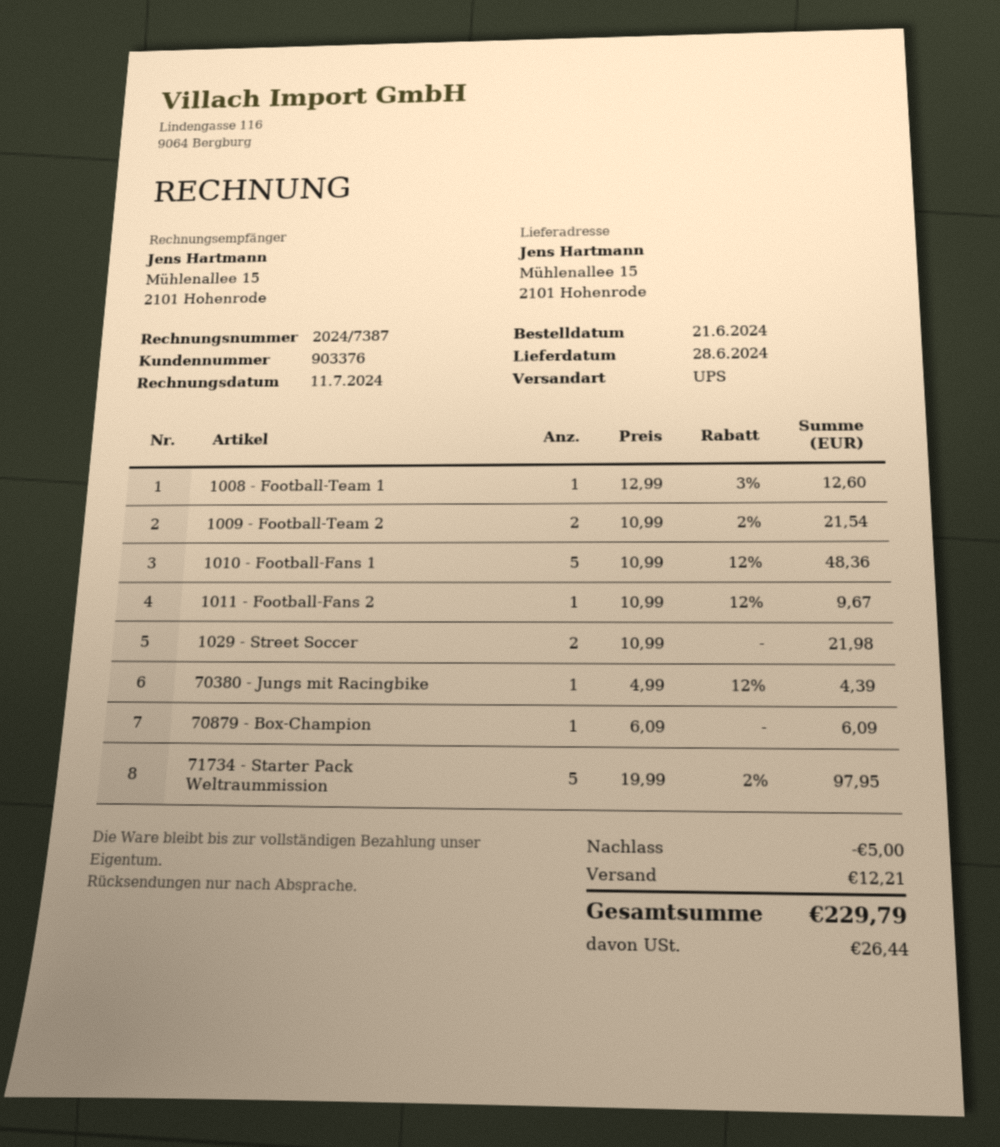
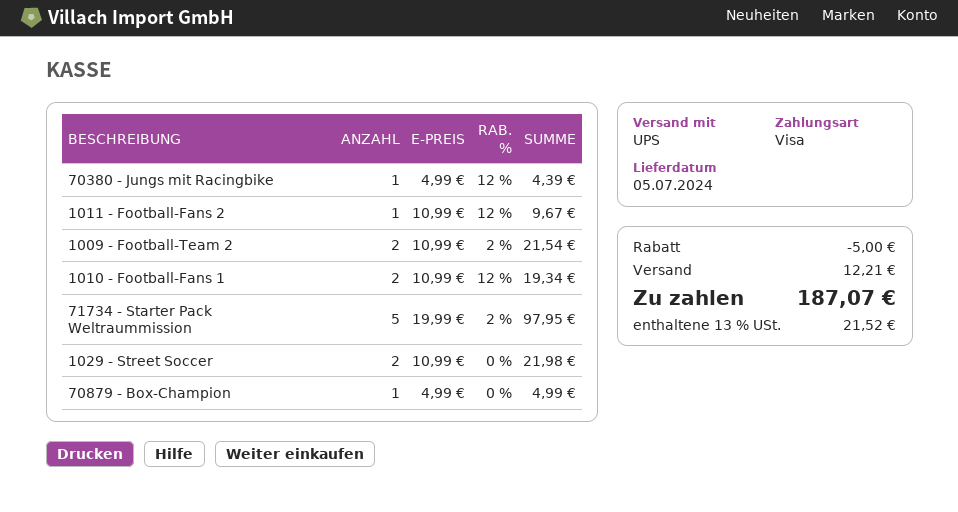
delivery date: 2024-06-28 -> 2024-07-05
1008 - Football-Team 1: 1 x 12.99 - 3% = 12.60 -> none
1010 - Football-Fans 1: 5 x 10.99 - 12% = 48.36 -> 2 x 10.99 - 12% = 19.34
70879 - Box-Champion: 1 x 6.09 = 6.09 -> 1 x 4.99 = 4.99
tax: 26.44 -> 21.52
total: 229.79 -> 187.07

